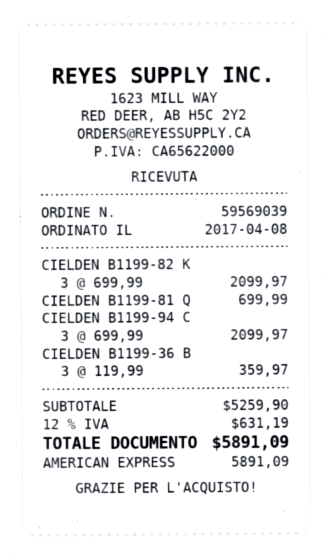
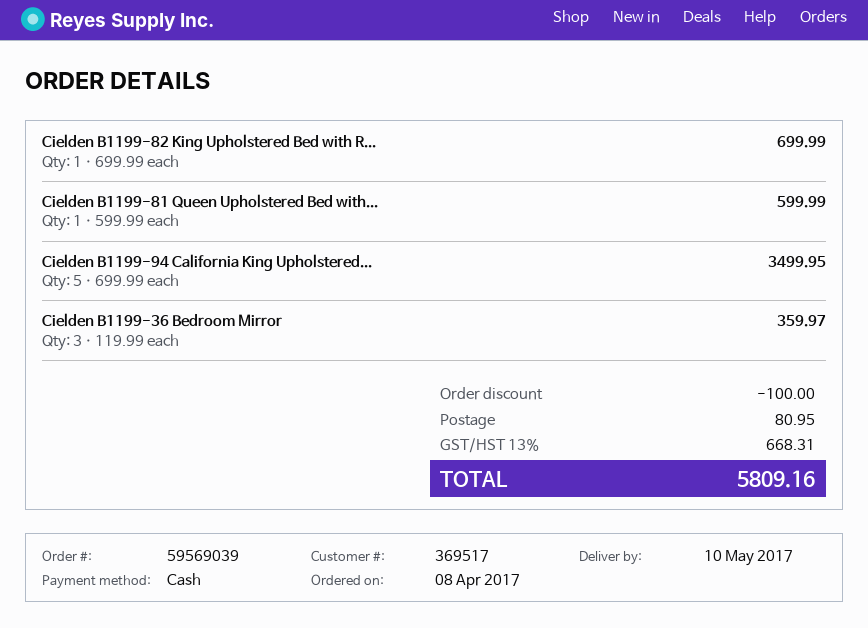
payment method: American Express -> cash
CIELDEN B1199-82 K: 3 x 699.99 = 2099.97 -> 1 x 699.99 = 699.99
CIELDEN B1199-81 Q: 1 x 699.99 = 699.99 -> 1 x 599.99 = 599.99
CIELDEN B1199-94 C: 3 x 699.99 = 2099.97 -> 5 x 699.99 = 3499.95
discount: none -> 100.00
shipping: none -> 80.95
tax: 12% = 631.19 -> 13% = 668.31
total: 5891.09 -> 5809.16

